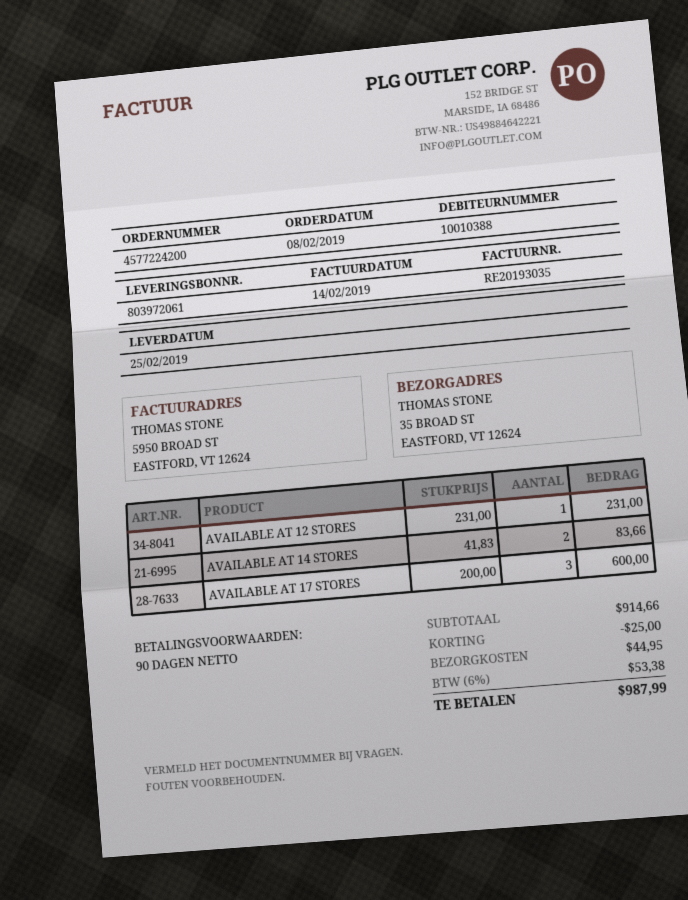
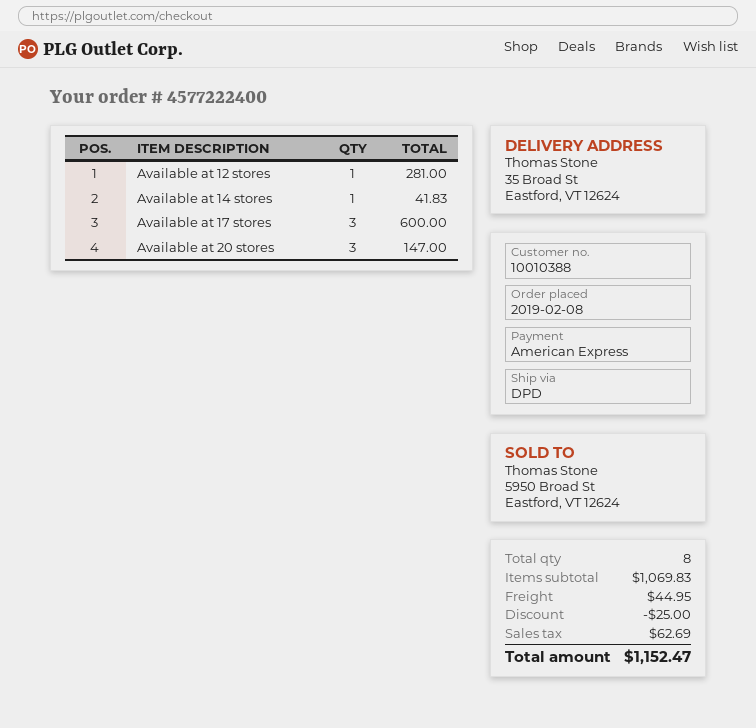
order number: 4577224200 -> 4577222400
AVAILABLE AT 12 STORES: 1 for 231.00 -> 1 for 281.00
AVAILABLE AT 14 STORES: 2 for 83.66 -> 1 for 41.83
Available at 20 stores: none -> 3 for 147.00
subtotal: 914.66 -> 1069.83
tax: 53.38 -> 62.69
total: 987.99 -> 1152.47

